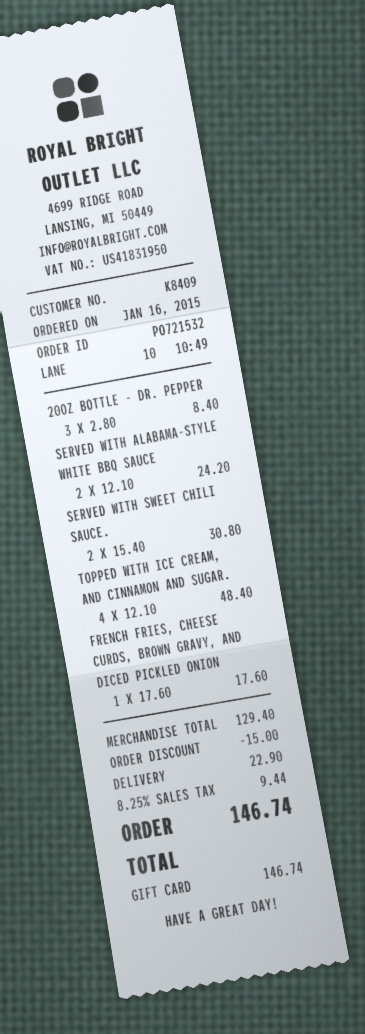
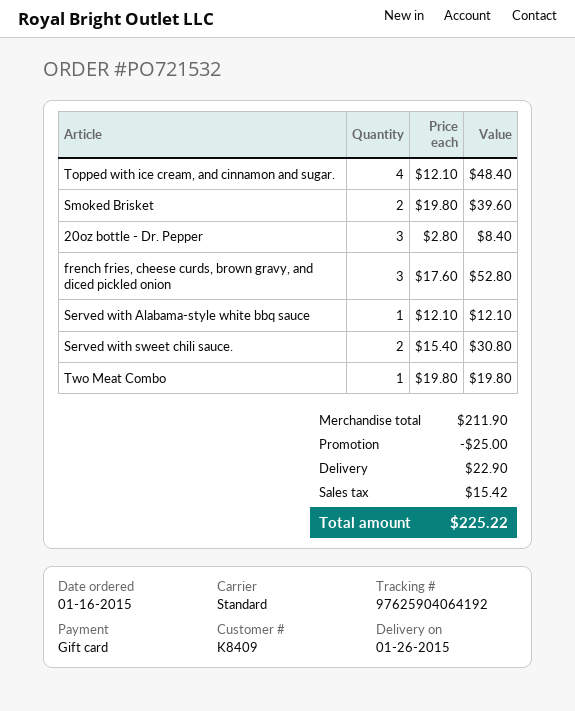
SERVED WITH ALABAMA-STYLE WHITE BBQ SAUCE: 2 x 12.10 = 24.20 -> 1 x 12.10 = 12.10
FRENCH FRIES, CHEESE CURDS, BROWN GRAVY, AND DICED PICKLED ONION: 1 x 17.60 = 17.60 -> 3 x 17.60 = 52.80
Smoked Brisket: none -> 2 x 19.80 = 39.60
Two Meat Combo: none -> 1 x 19.80 = 19.80
subtotal: 129.40 -> 211.90
discount: 15.00 -> 25.00
tax: 9.44 -> 15.42
total: 146.74 -> 225.22

